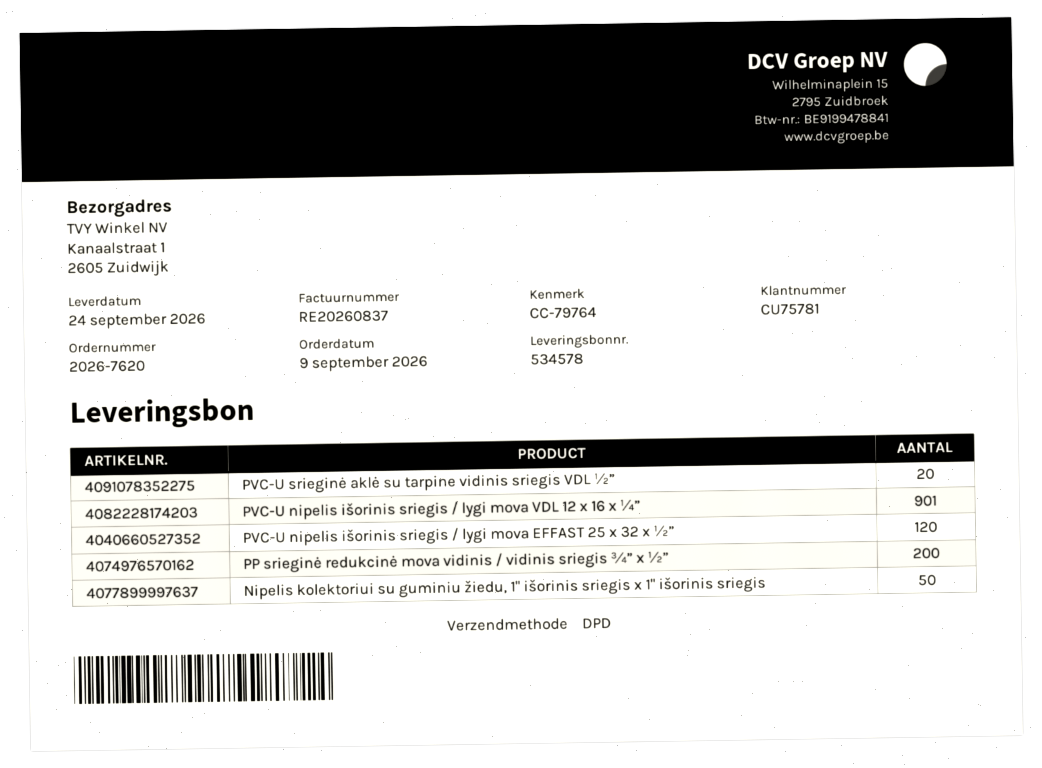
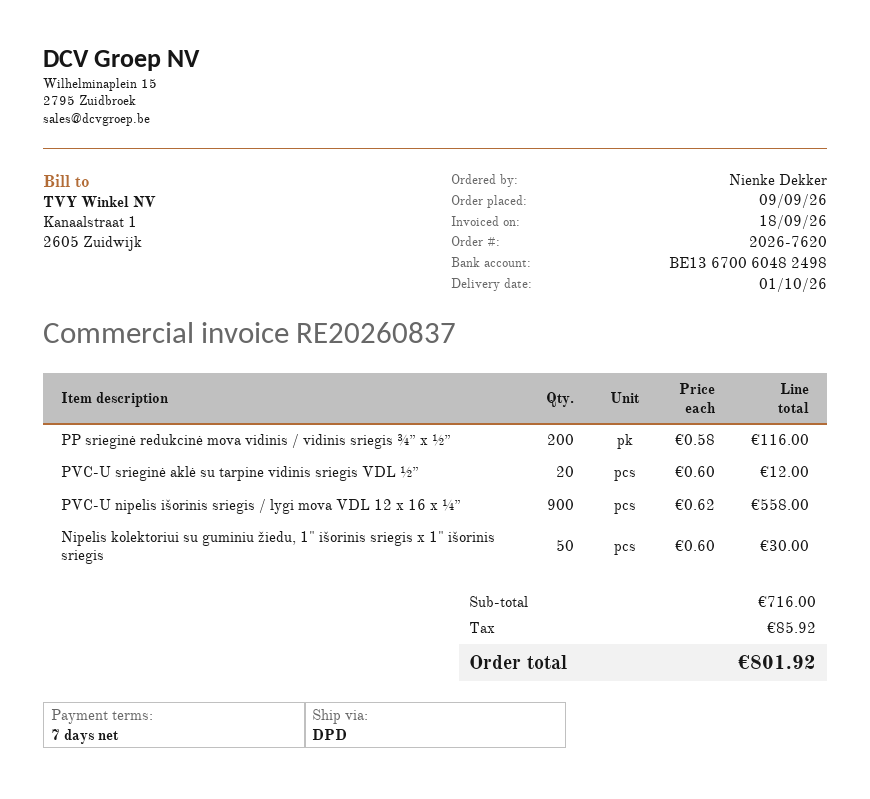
delivery date: 2026-09-24 -> 2026-10-01
PVC-U nipelis išorinis sriegis / lygi mova VDL 12 x 16 x ¼”: 901 -> 900
PVC-U nipelis išorinis sriegis / lygi mova EFFAST 25 x 32 x ½”: 120 -> none

